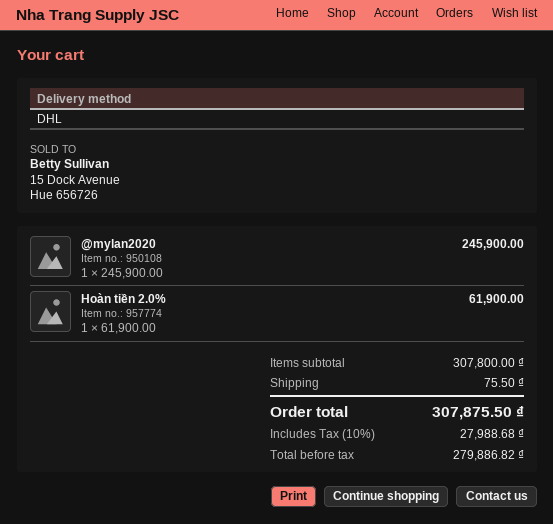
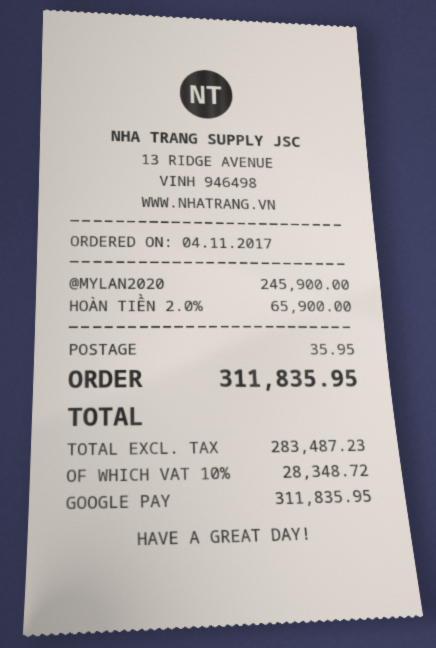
Hoàn tiền 2.0%: 1 x 61900.00 = 61900.00 -> 1 x 65900.00 = 65900.00
shipping: 75.50 -> 35.95
net: 279886.82 -> 283487.23
tax: 10% = 27988.68 -> 10% = 28348.72
total: 307875.50 -> 311835.95

